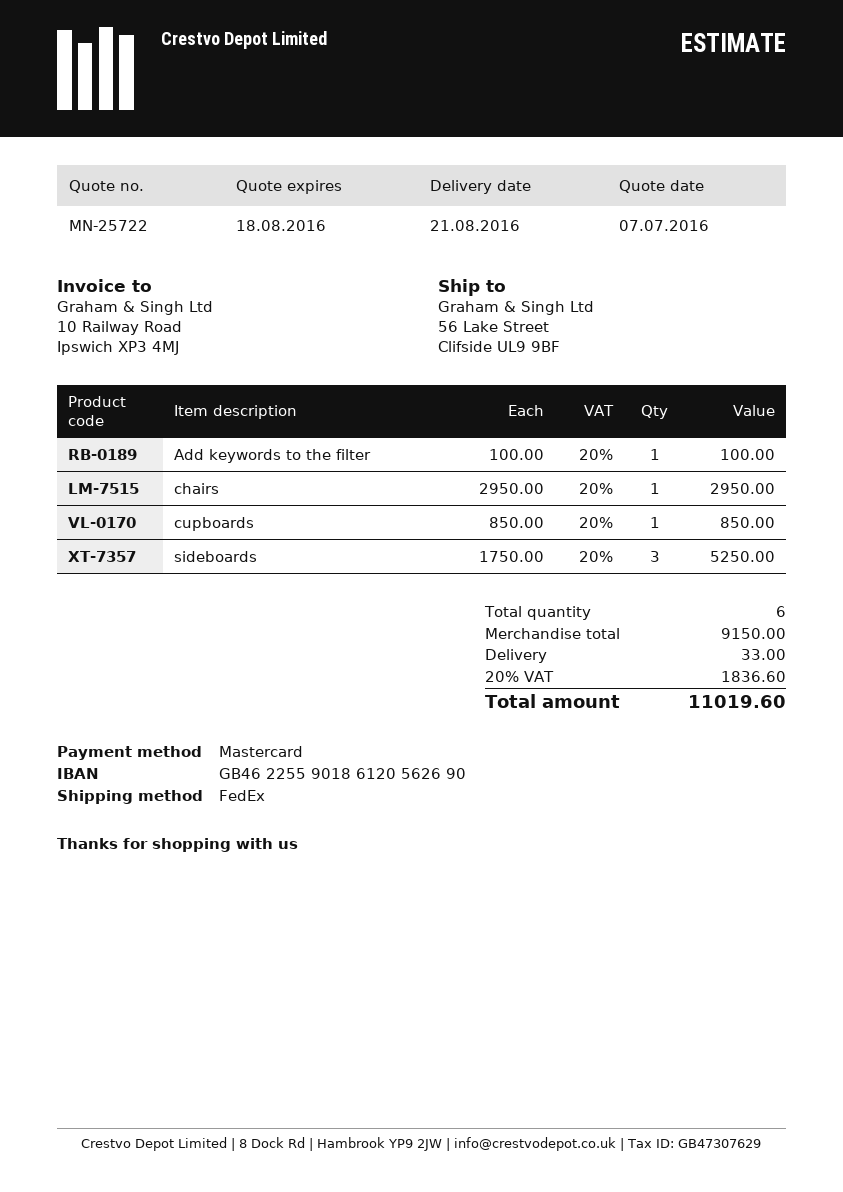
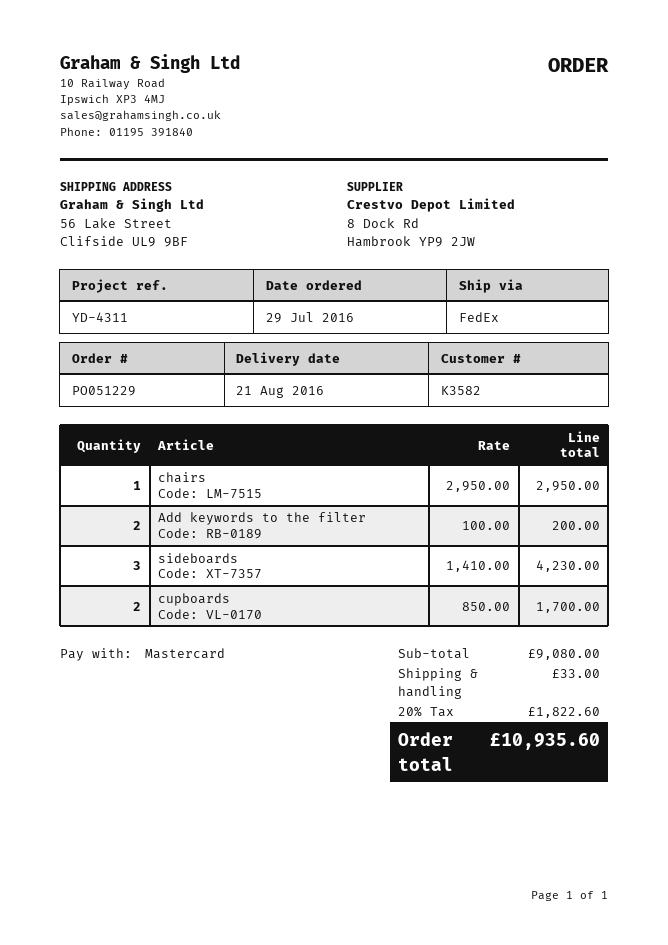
Add keywords to the filter: 1 x 100.00 = 100.00 -> 2 x 100.00 = 200.00
cupboards: 1 x 850.00 = 850.00 -> 2 x 850.00 = 1700.00
sideboards: 3 x 1750.00 = 5250.00 -> 3 x 1410.00 = 4230.00
subtotal: 9150.00 -> 9080.00
tax: 20% = 1836.60 -> 20% = 1822.60
total: 11019.60 -> 10935.60

